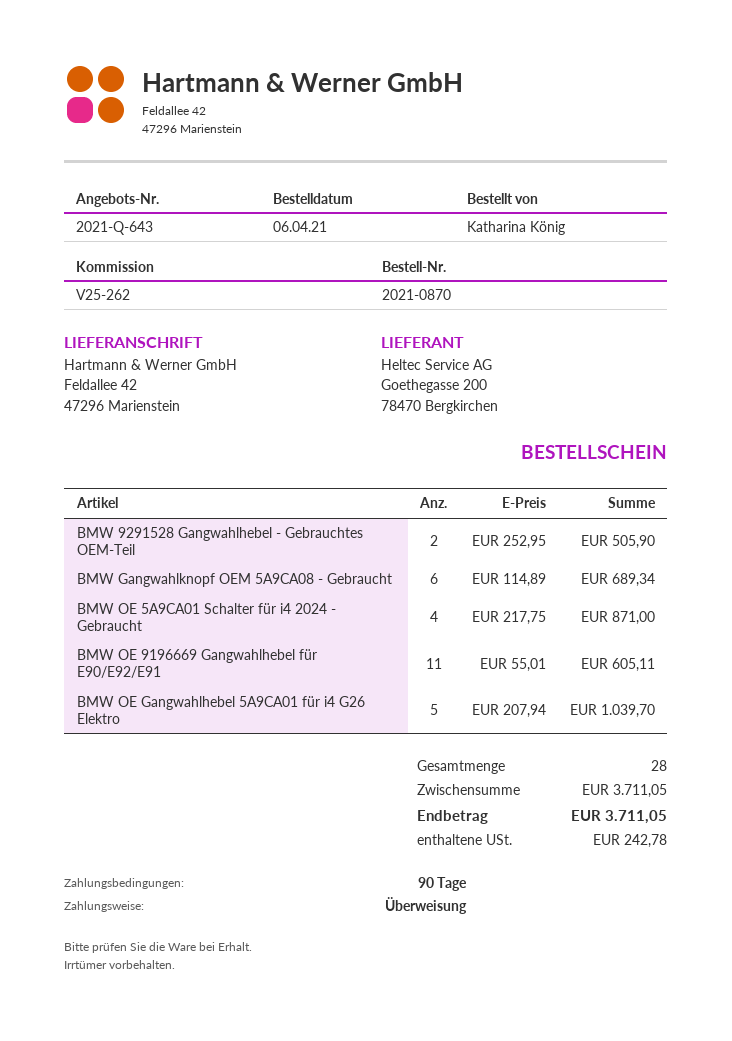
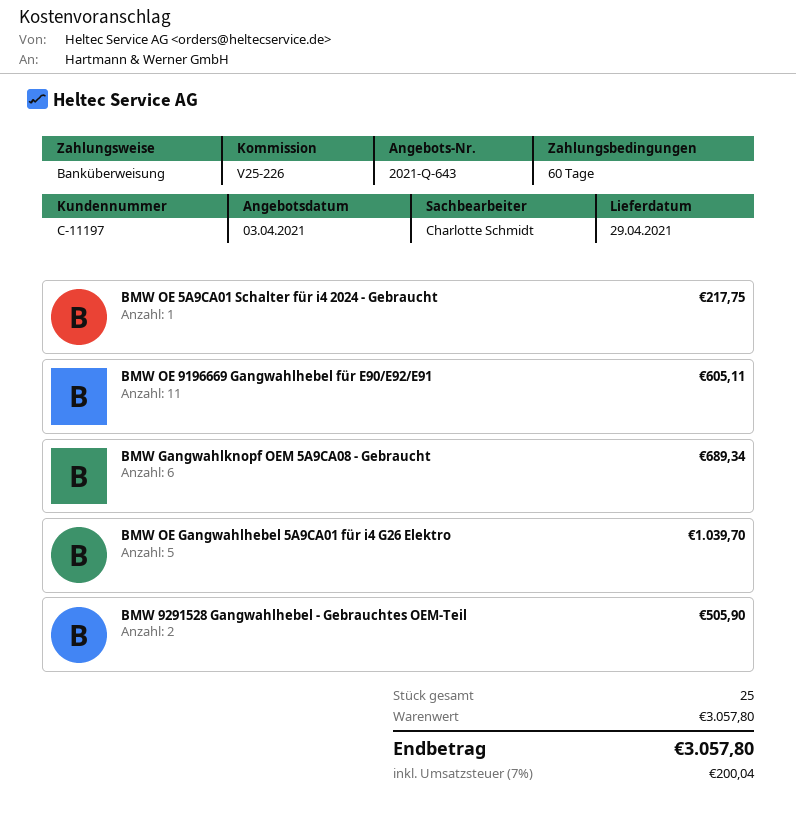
payment terms: 90 days -> 60 days
reference: V25-262 -> V25-226
BMW OE 5A9CA01 Schalter für i4 2024 - Gebraucht: 4 for 871.00 -> 1 for 217.75
total quantity: 28 -> 25
subtotal: 3711.05 -> 3057.80
tax: 242.78 -> 200.04
total: 3711.05 -> 3057.80

